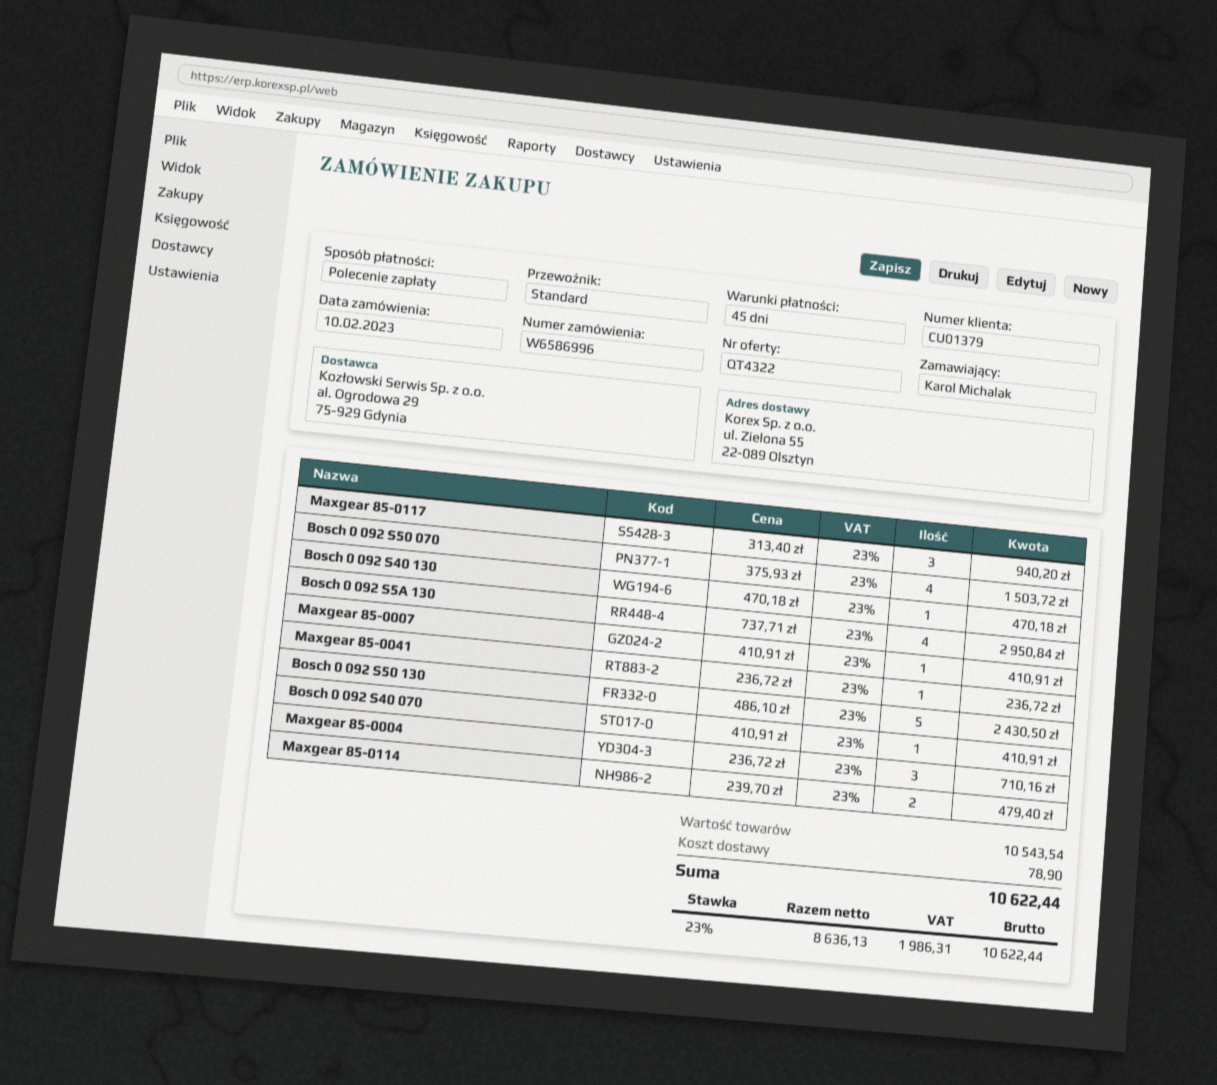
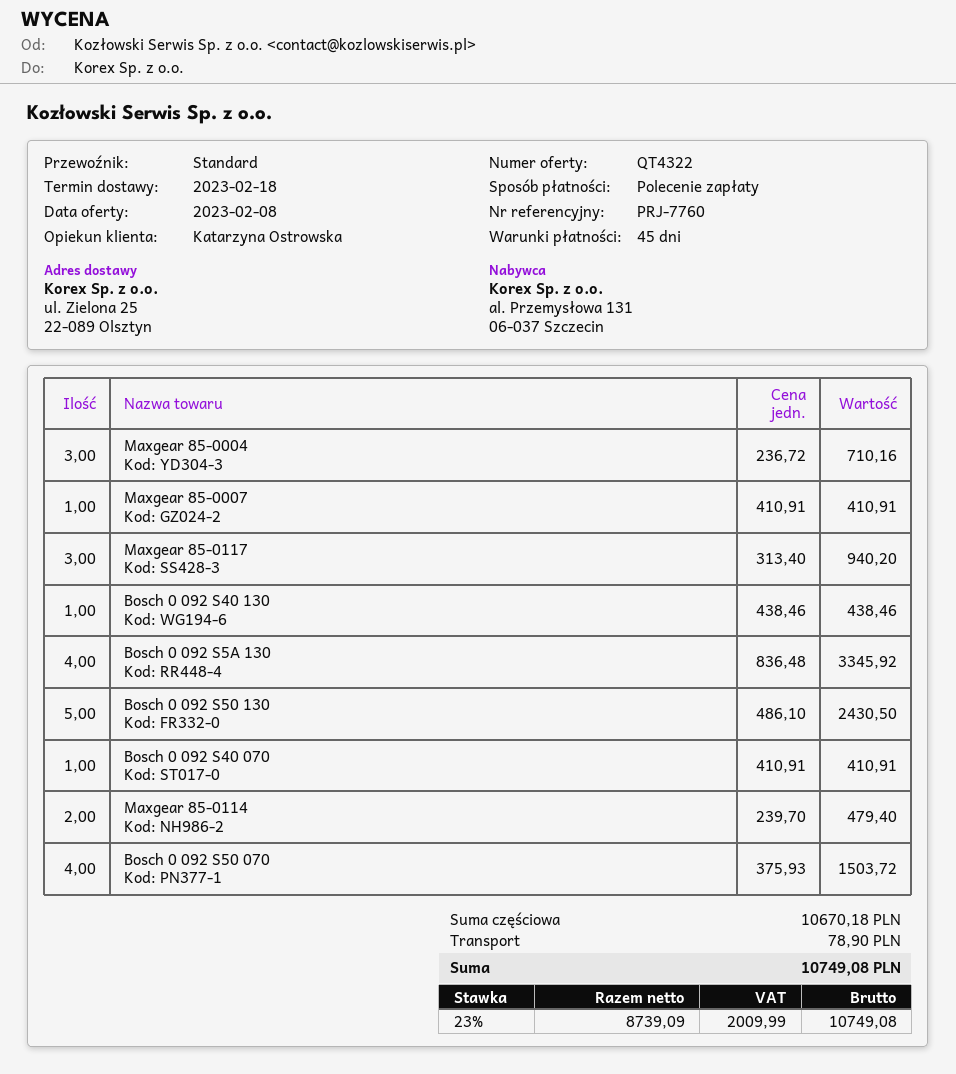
ship to: ul. Zielona 55, 22-089 Olsztyn -> ul. Zielona 25, 22-089 Olsztyn
Bosch 0 092 S40 130: 1 x 470.18 = 470.18 -> 1 x 438.46 = 438.46
Bosch 0 092 S5A 130: 4 x 737.71 = 2950.84 -> 4 x 836.48 = 3345.92
Maxgear 85-0041: 1 x 236.72 = 236.72 -> none
subtotal: 10543.54 -> 10670.18
net: 8636.13 -> 8739.09
tax: 23% = 1986.31 -> 23% = 2009.99
total: 10622.44 -> 10749.08

